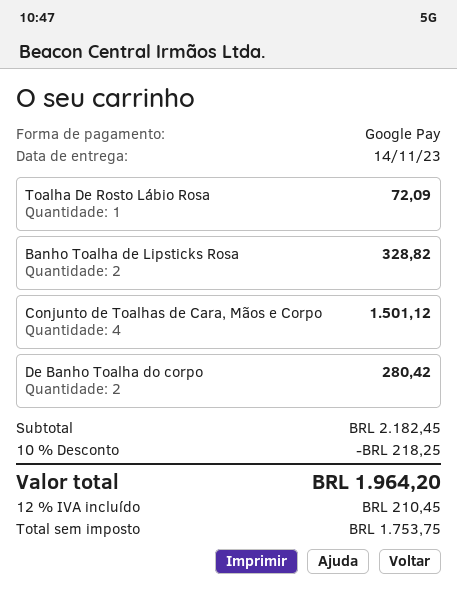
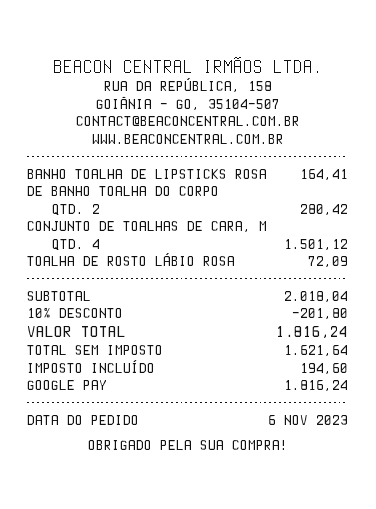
Banho Toalha de Lipsticks Rosa: 2 for 328.82 -> 1 for 164.41
subtotal: 2182.45 -> 2018.04
discount: 10% = 218.25 -> 10% = 201.80
net: 1753.75 -> 1621.64
tax: 210.45 -> 194.60
total: 1964.20 -> 1816.24

